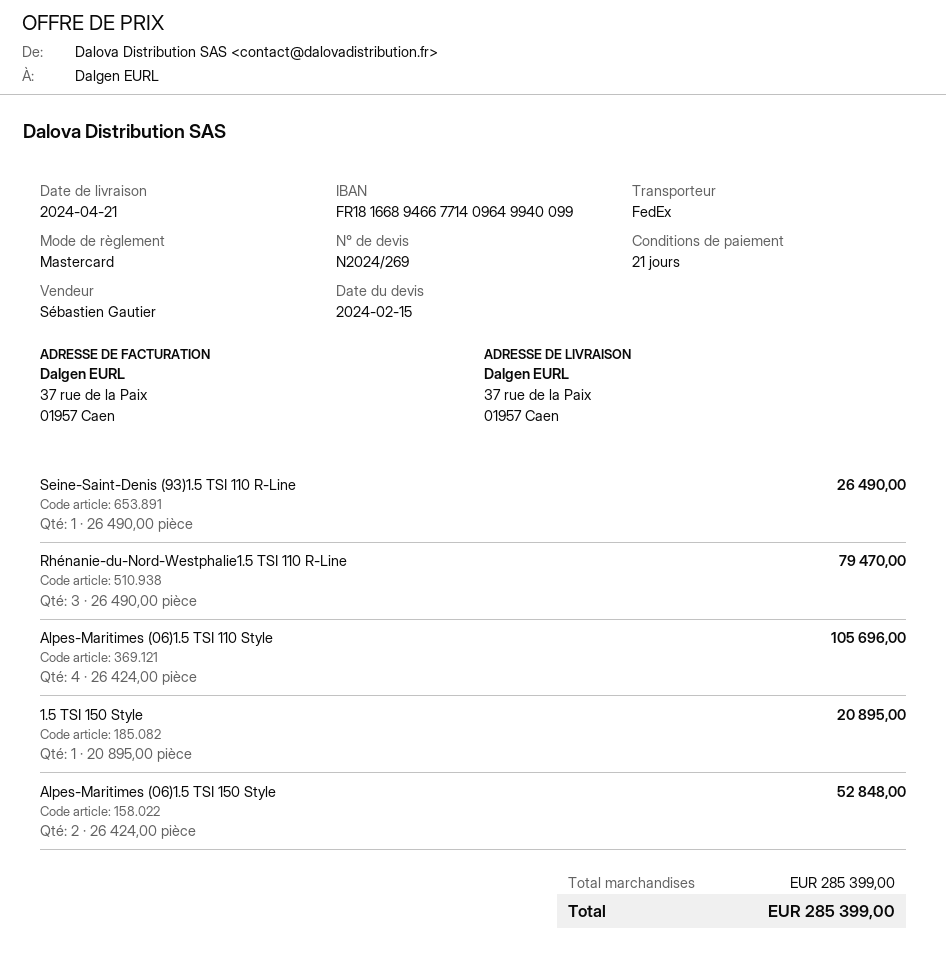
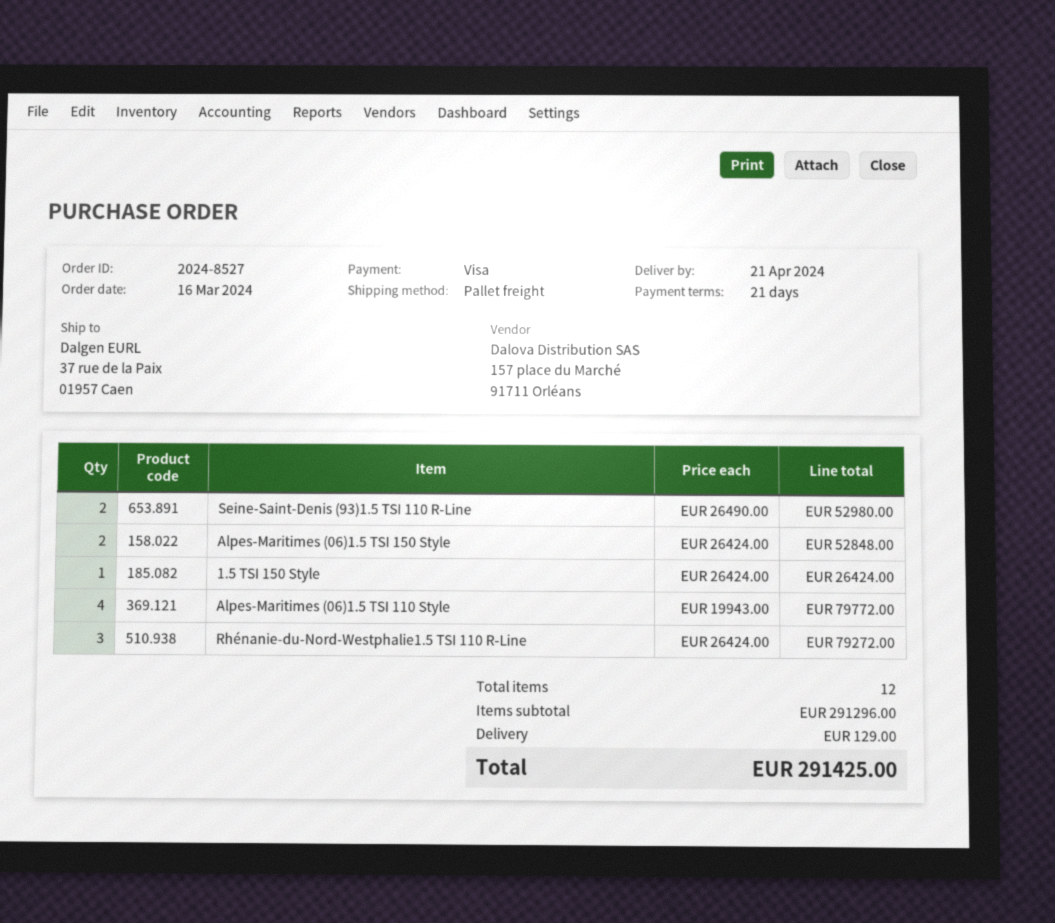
payment method: Mastercard -> Visa
shipping method: FedEx -> pallet freight
Seine-Saint-Denis (93)1.5 TSI 110 R-Line: 1 x 26490.00 = 26490.00 -> 2 x 26490.00 = 52980.00
Rhénanie-du-Nord-Westphalie1.5 TSI 110 R-Line: 3 x 26490.00 = 79470.00 -> 3 x 26424.00 = 79272.00
Alpes-Maritimes (06)1.5 TSI 110 Style: 4 x 26424.00 = 105696.00 -> 4 x 19943.00 = 79772.00
1.5 TSI 150 Style: 1 x 20895.00 = 20895.00 -> 1 x 26424.00 = 26424.00
subtotal: 285399.00 -> 291296.00
shipping: none -> 129.00
total: 285399.00 -> 291425.00

